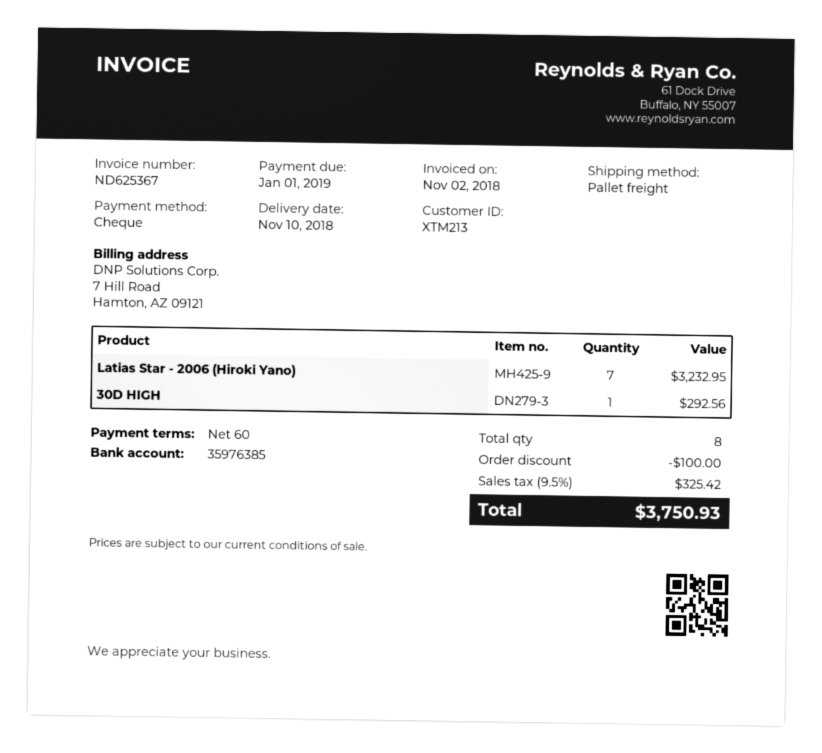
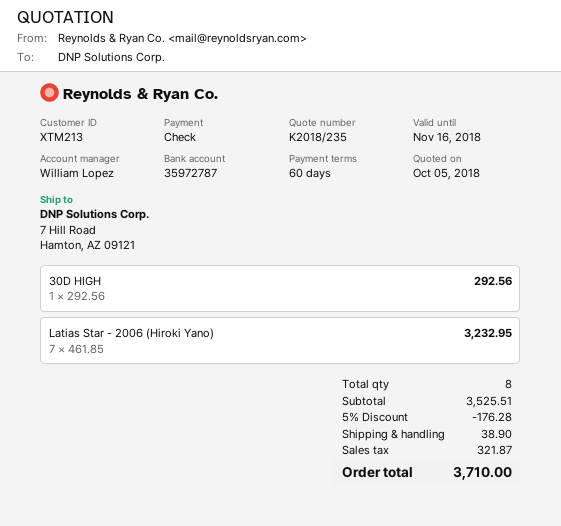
bank account: 35976385 -> 35972787
discount: 100.00 -> 176.28
shipping: none -> 38.90
tax: 325.42 -> 321.87
total: 3750.93 -> 3710.00

